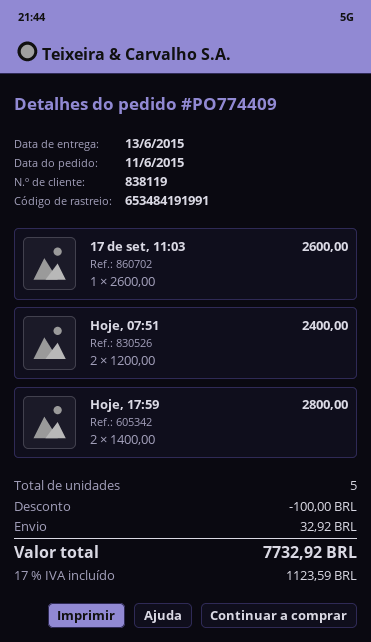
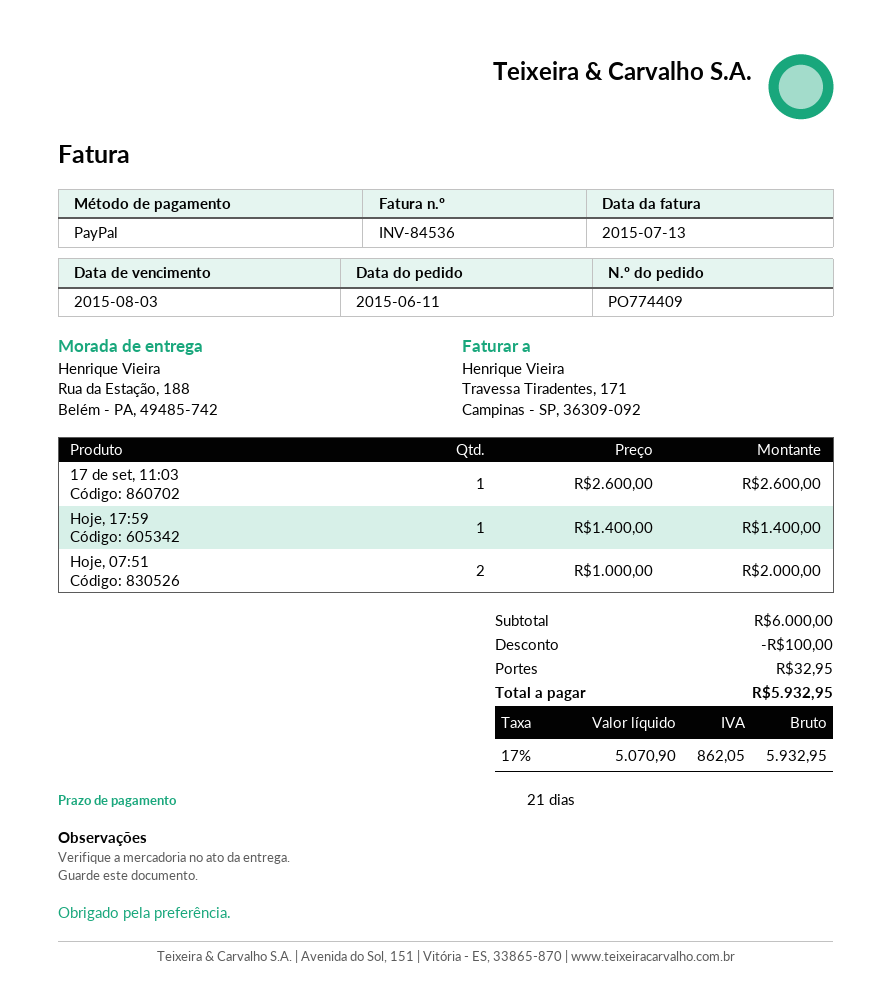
Hoje, 07:51: 2 x 1200.00 = 2400.00 -> 2 x 1000.00 = 2000.00
Hoje, 17:59: 2 x 1400.00 = 2800.00 -> 1 x 1400.00 = 1400.00
shipping: 32.92 -> 32.95
tax: 17% = 1123.59 -> 17% = 862.05
total: 7732.92 -> 5932.95

